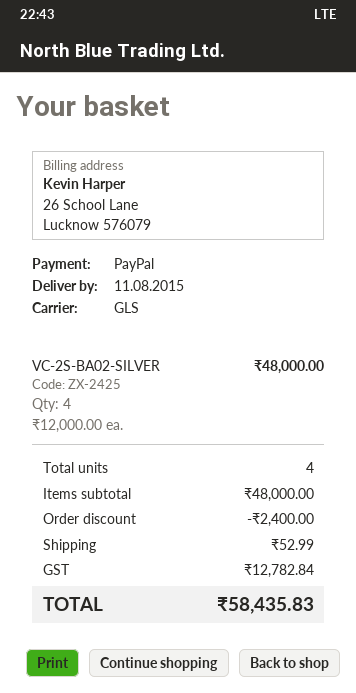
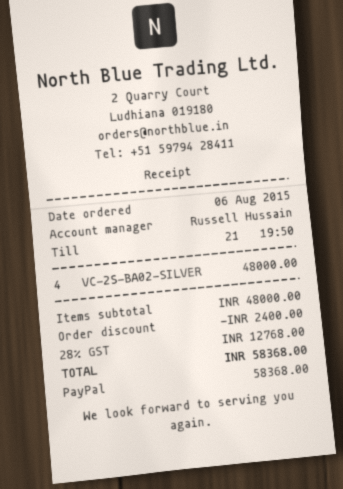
shipping: 52.99 -> none
tax: 12782.84 -> 12768.00
total: 58435.83 -> 58368.00

